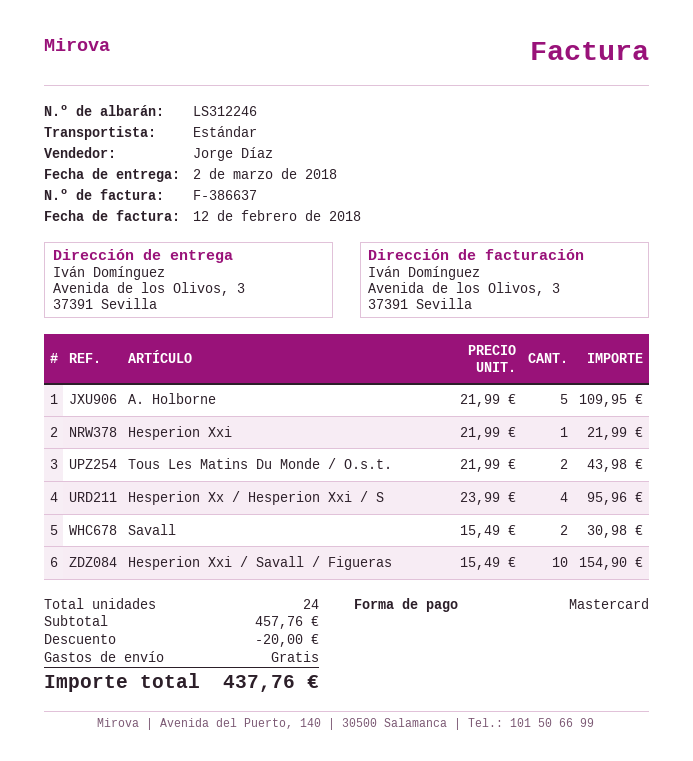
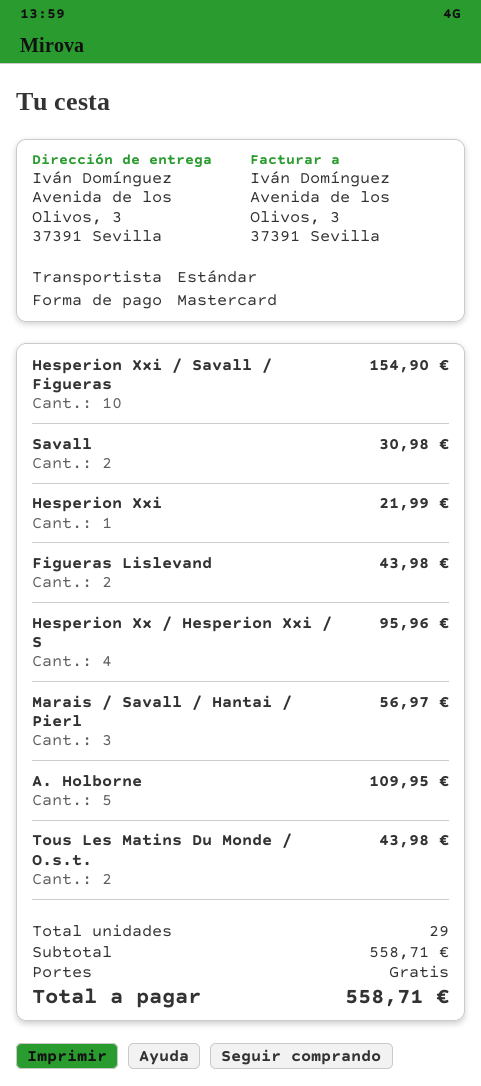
Figueras Lislevand: none -> 2 for 43.98
Marais / Savall / Hantai / Pierl: none -> 3 for 56.97
total quantity: 24 -> 29
subtotal: 457.76 -> 558.71
discount: 20.00 -> none
total: 437.76 -> 558.71

